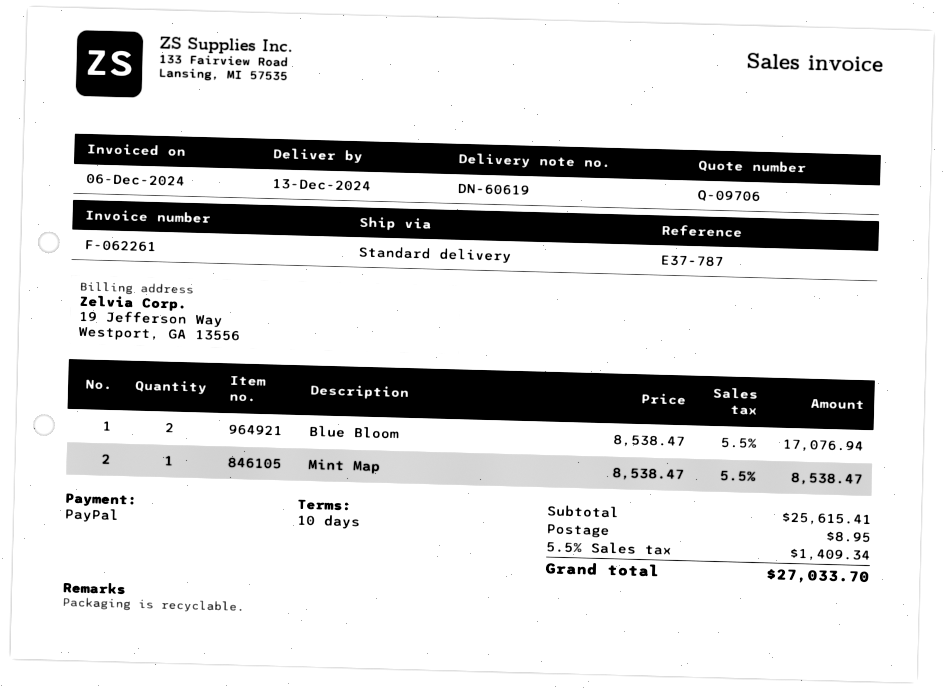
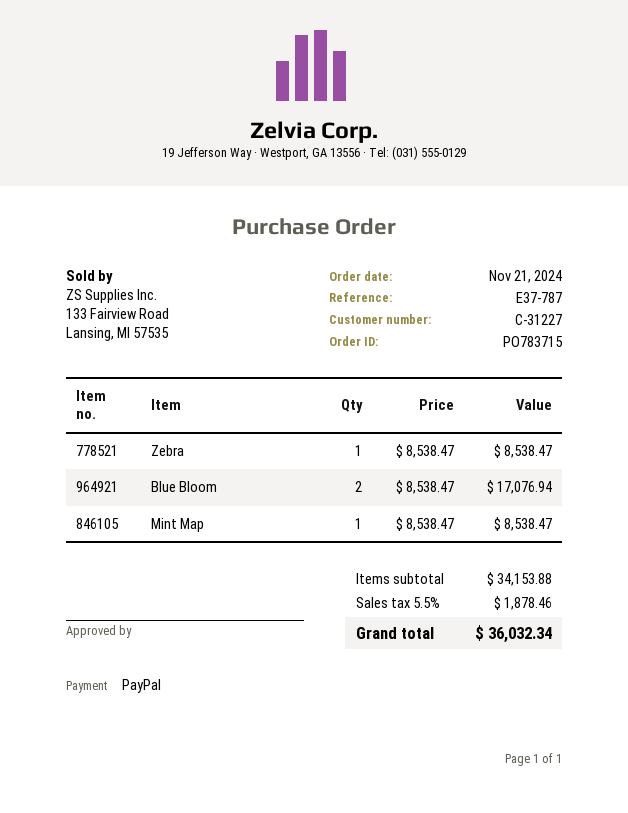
Zebra: none -> 1 x 8538.47 = 8538.47
subtotal: 25615.41 -> 34153.88
shipping: 8.95 -> none
tax: 5.5% = 1409.34 -> 5.5% = 1878.46
total: 27033.70 -> 36032.34

